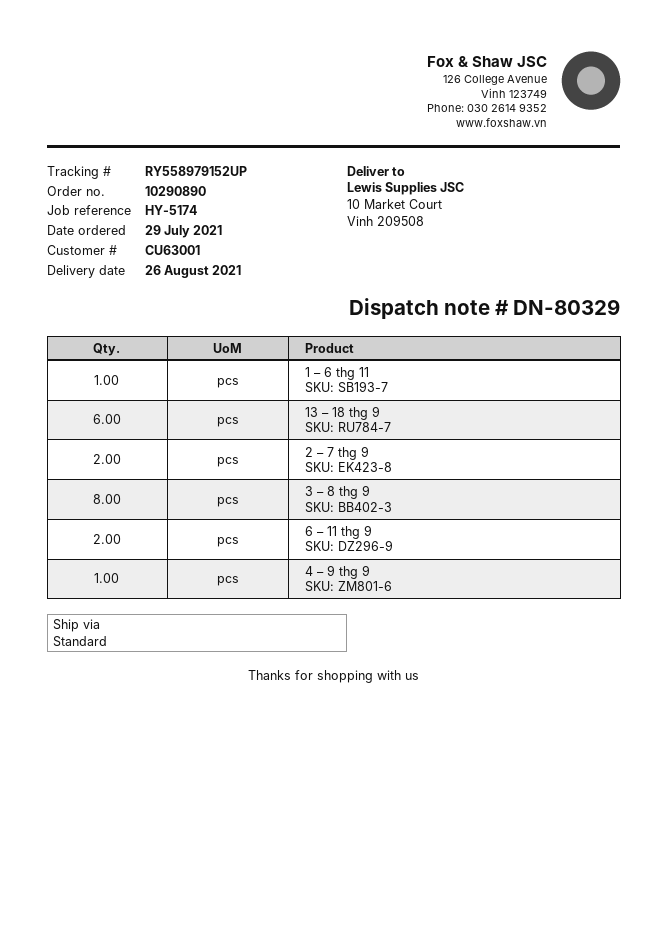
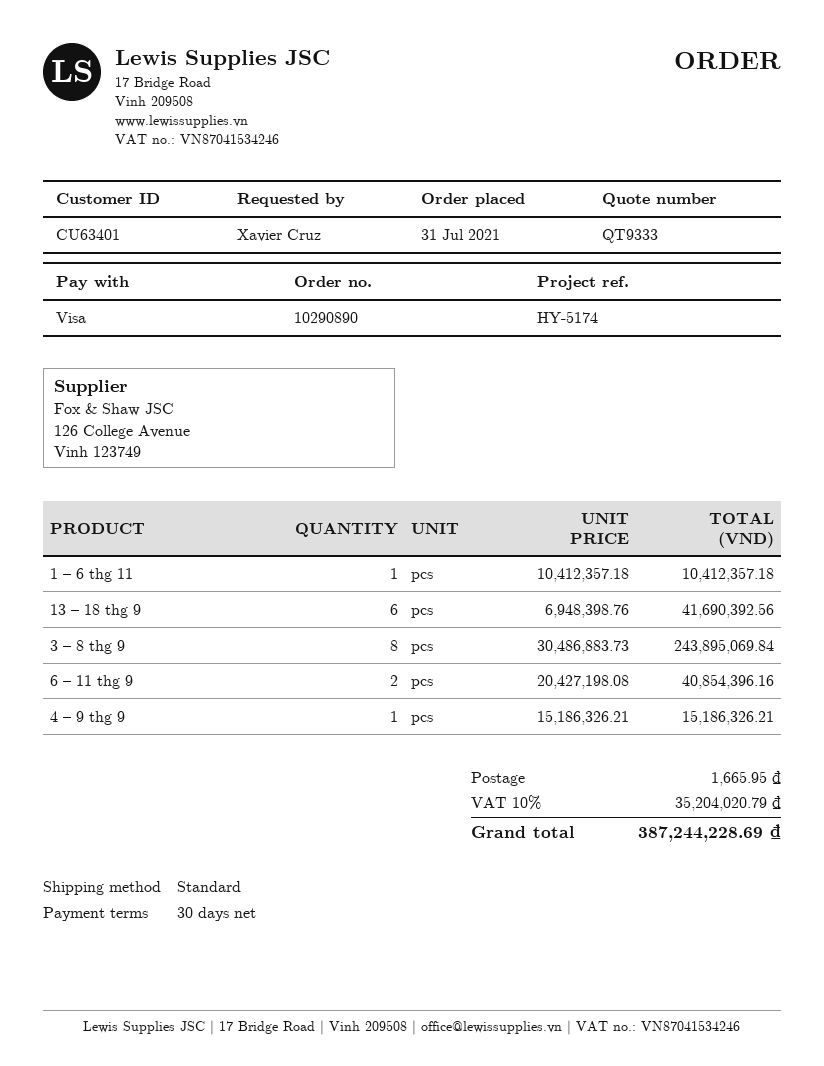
order date: 2021-07-29 -> 2021-07-31
customer number: CU63001 -> CU63401
2 – 7 thg 9: 2 -> none

